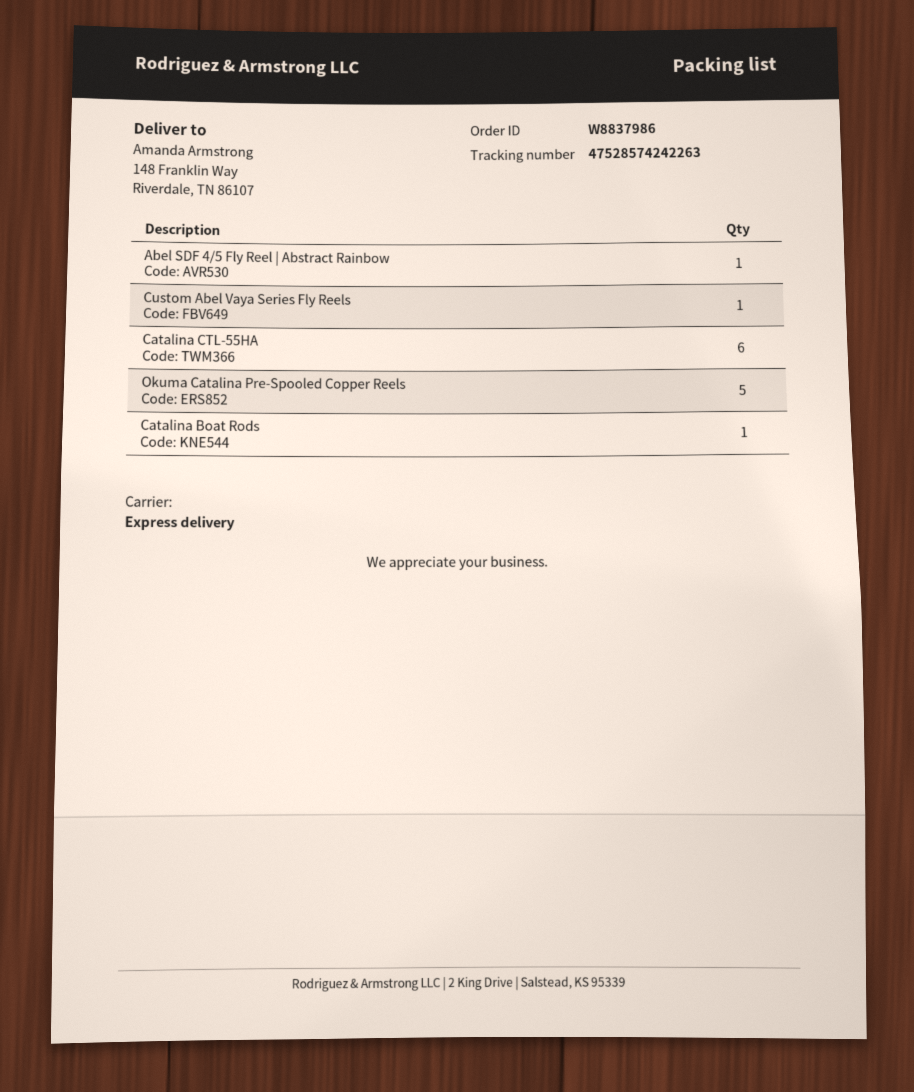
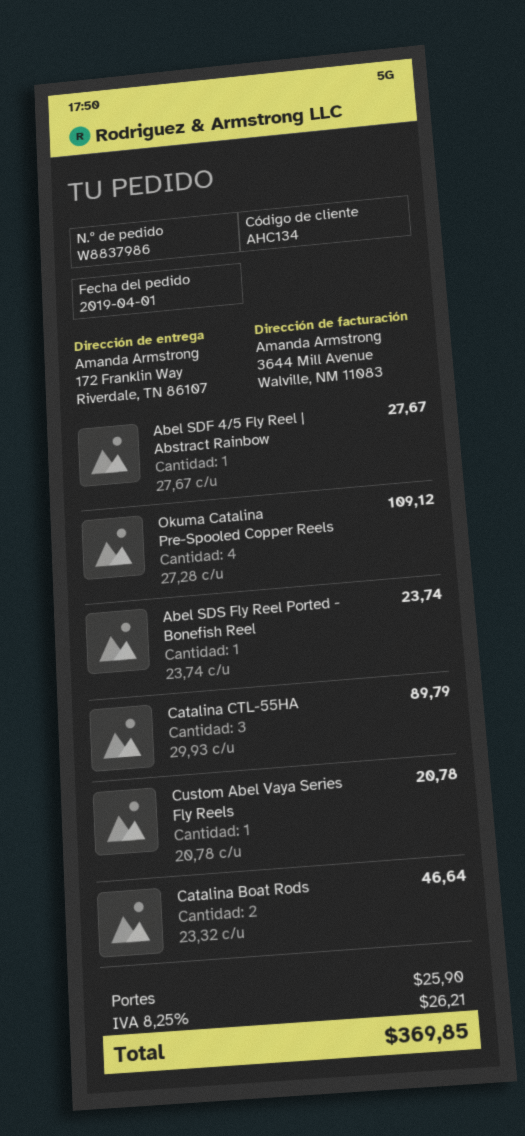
ship to: 148 Franklin Way, Riverdale, TN 86107 -> 172 Franklin Way, Riverdale, TN 86107
Catalina CTL-55HA: 6 -> 3
Okuma Catalina Pre-Spooled Copper Reels: 5 -> 4
Catalina Boat Rods: 1 -> 2
Abel SDS Fly Reel Ported - Bonefish Reel: none -> 1

